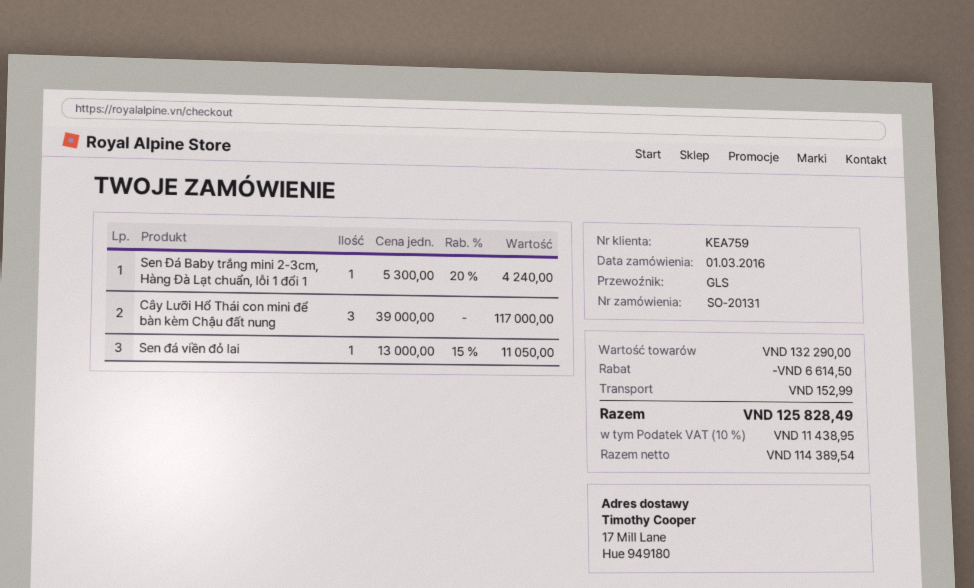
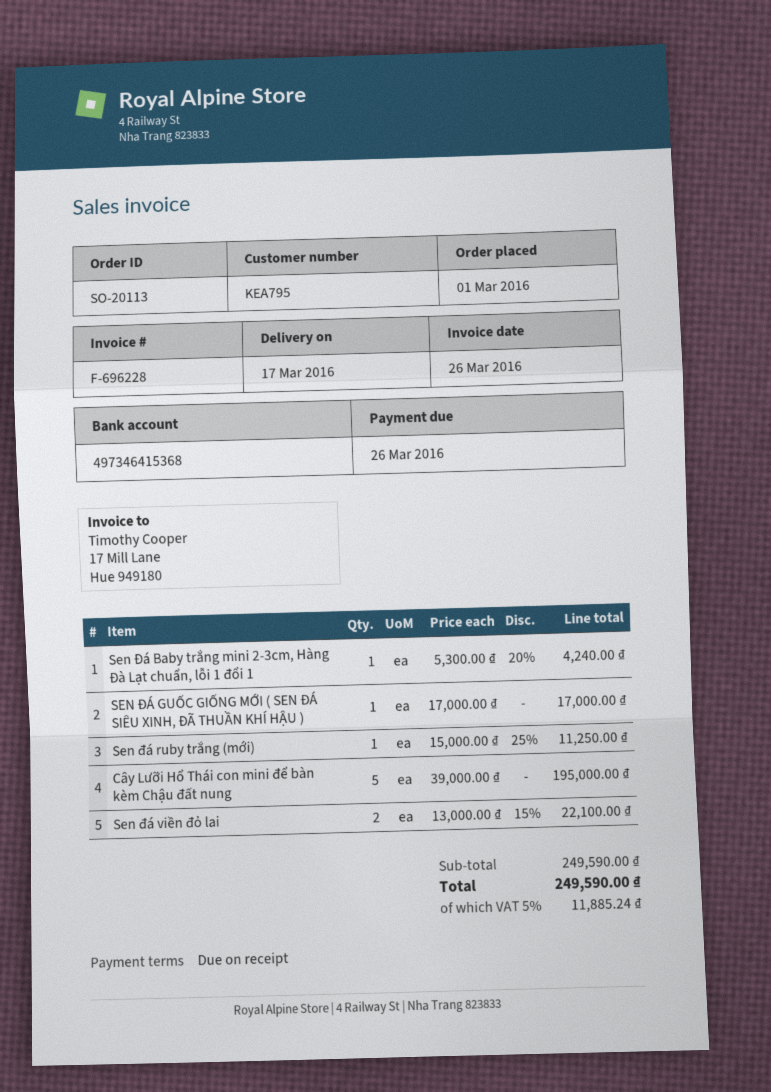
order number: SO-20131 -> SO-20113
customer number: KEA759 -> KEA795
Cây Lưỡi Hổ Thái con mini để bàn kèm Chậu đất nung: 3 x 39000.00 = 117000.00 -> 5 x 39000.00 = 195000.00
Sen đá viền đỏ lai: 1 x 13000.00 - 15% = 11050.00 -> 2 x 13000.00 - 15% = 22100.00
SEN ĐÁ GUỐC GIỐNG MỚI ( SEN ĐÁ SIÊU XINH, ĐÃ THUẦN KHÍ HẬU ): none -> 1 x 17000.00 = 17000.00
Sen đá ruby trắng (mới): none -> 1 x 15000.00 - 25% = 11250.00
subtotal: 132290.00 -> 249590.00
discount: 6614.50 -> none
shipping: 152.99 -> none
tax: 10% = 11438.95 -> 5% = 11885.24
total: 125828.49 -> 249590.00

